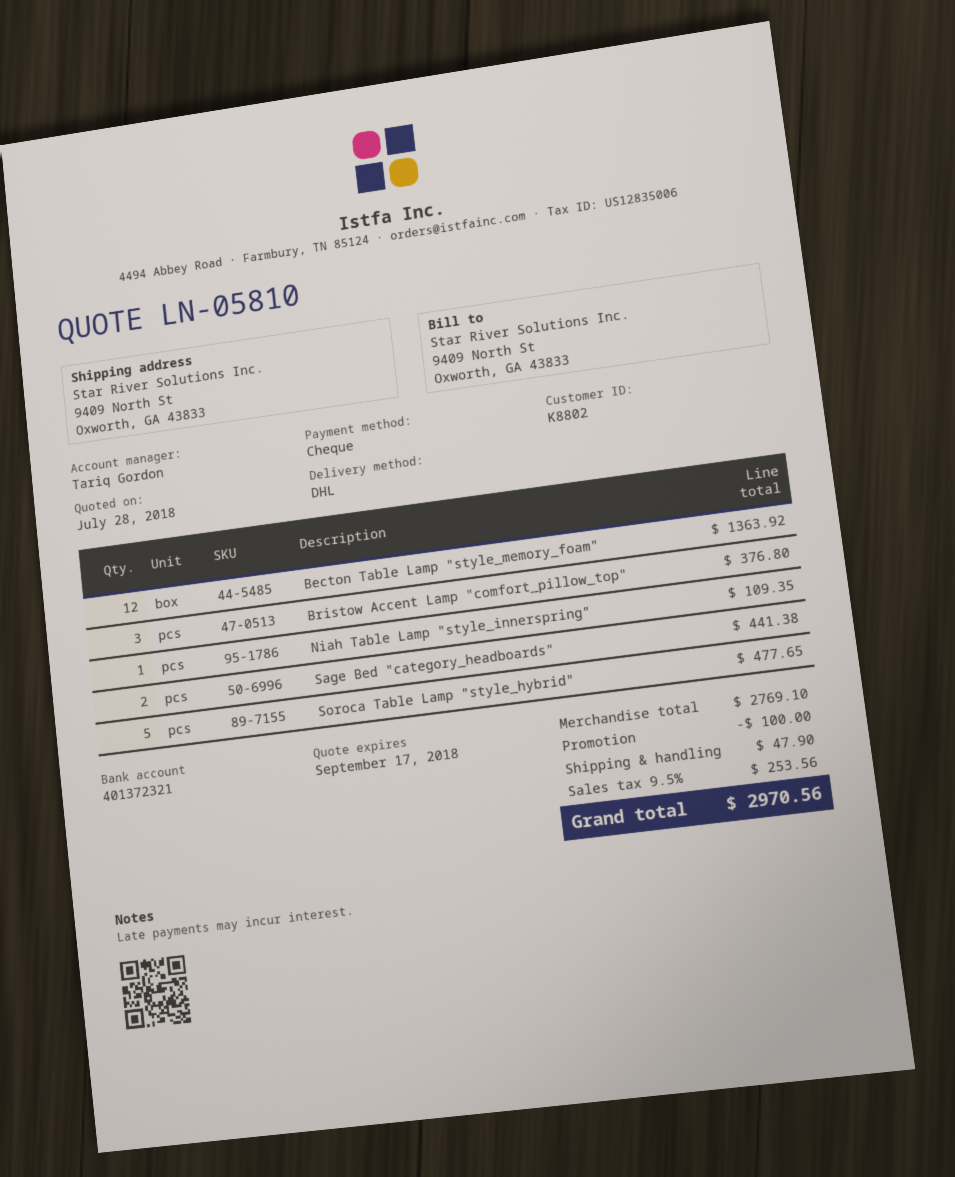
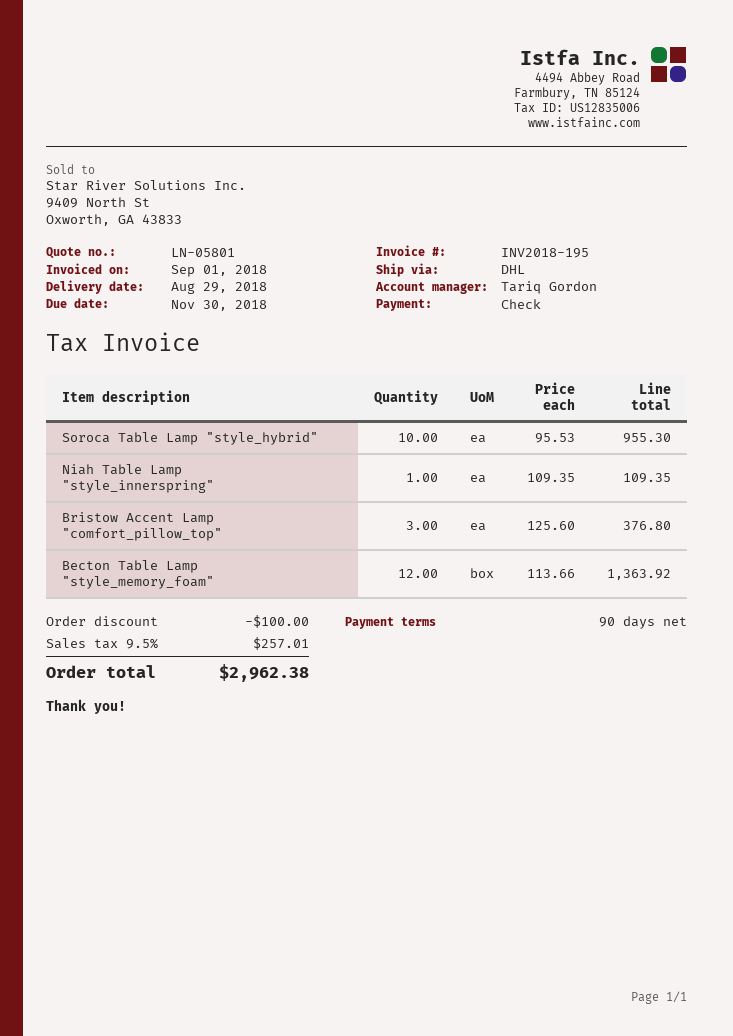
quote number: LN-05810 -> LN-05801
Sage Bed "category_headboards": 2 for 441.38 -> none
Soroca Table Lamp "style_hybrid": 5 for 477.65 -> 10 for 955.30
shipping: 47.90 -> none
tax: 9.5% = 253.56 -> 9.5% = 257.01
total: 2970.56 -> 2962.38

